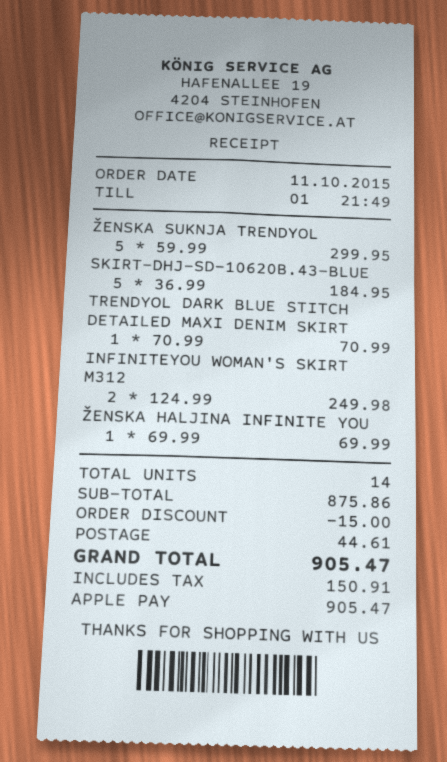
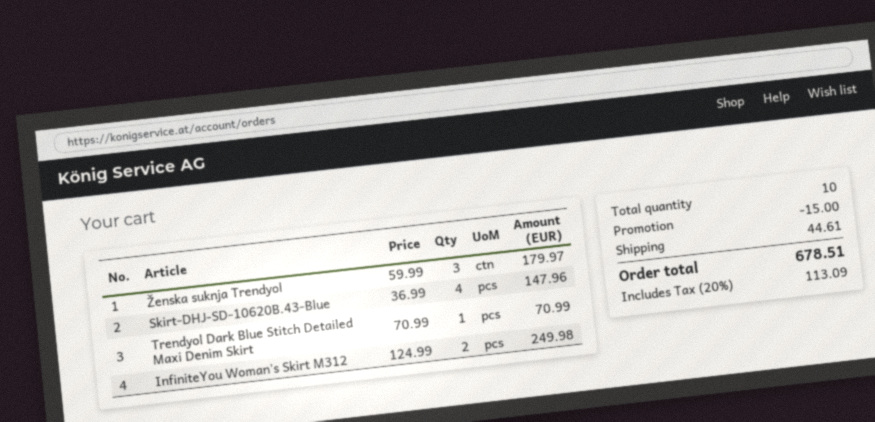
ŽENSKA SUKNJA TRENDYOL: 5 x 59.99 = 299.95 -> 3 x 59.99 = 179.97
SKIRT-DHJ-SD-10620B.43-BLUE: 5 x 36.99 = 184.95 -> 4 x 36.99 = 147.96
ŽENSKA HALJINA INFINITE YOU: 1 x 69.99 = 69.99 -> none
total quantity: 14 -> 10
tax: 150.91 -> 113.09
total: 905.47 -> 678.51

